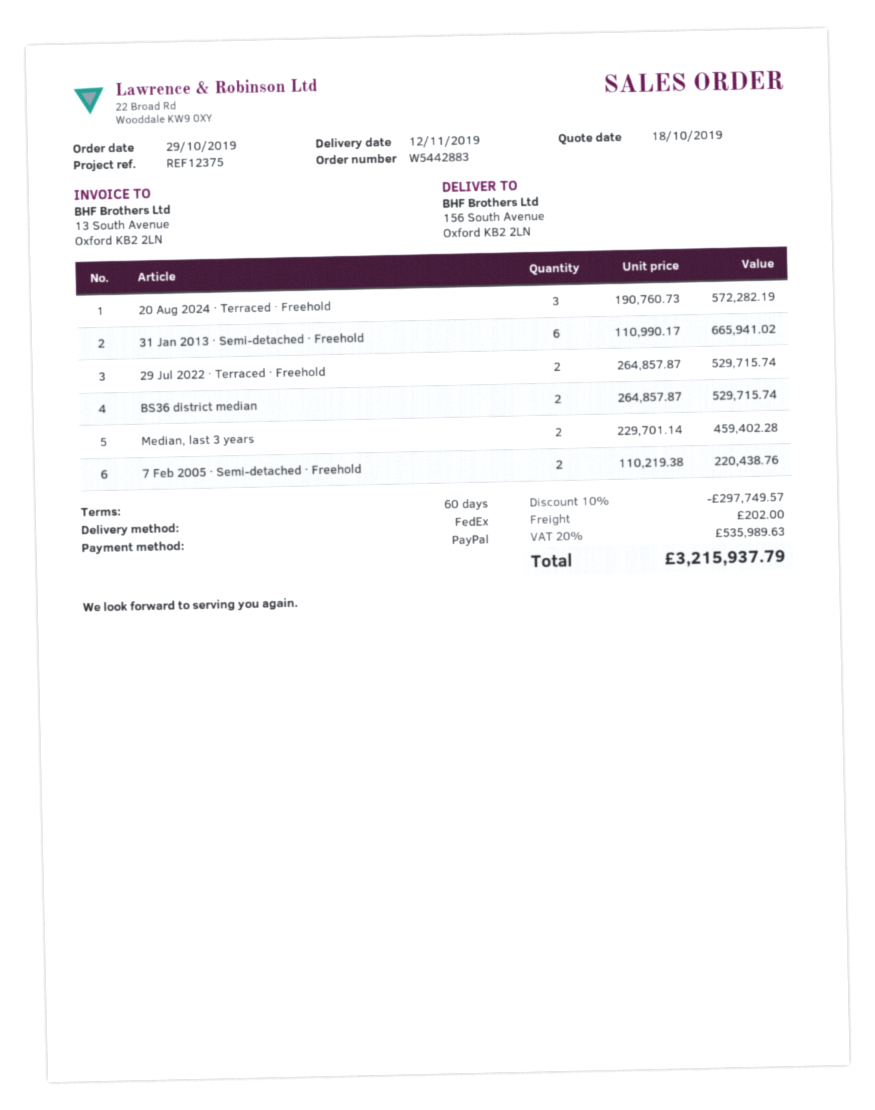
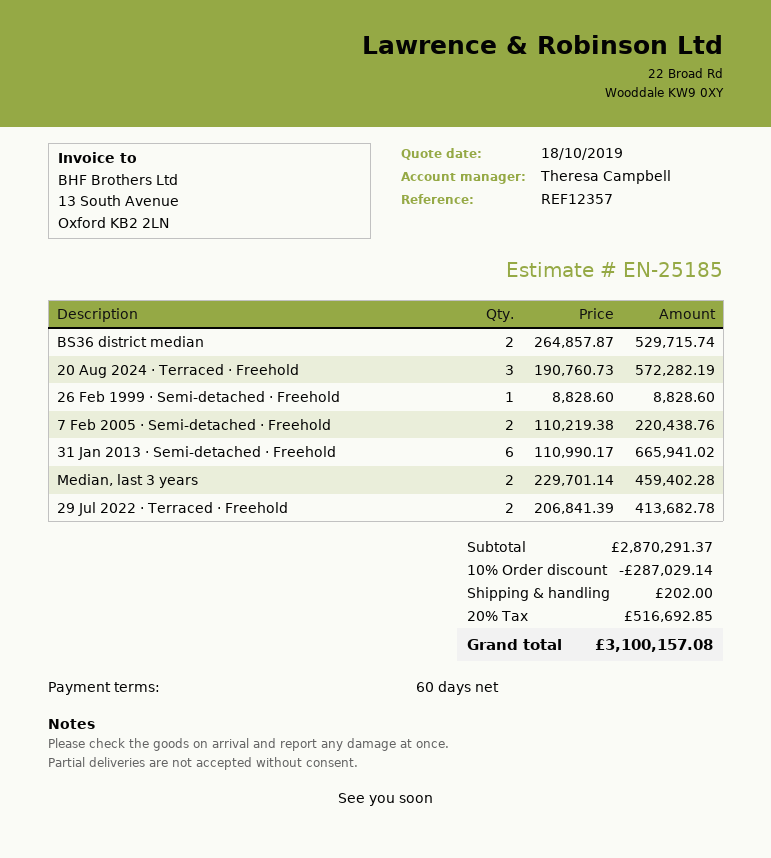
reference: REF12375 -> REF12357
29 Jul 2022 · Terraced · Freehold: 2 x 264857.87 = 529715.74 -> 2 x 206841.39 = 413682.78
26 Feb 1999 · Semi-detached · Freehold: none -> 1 x 8828.60 = 8828.60
discount: 10% = 297749.57 -> 10% = 287029.14
tax: 20% = 535989.63 -> 20% = 516692.85
total: 3215937.79 -> 3100157.08

